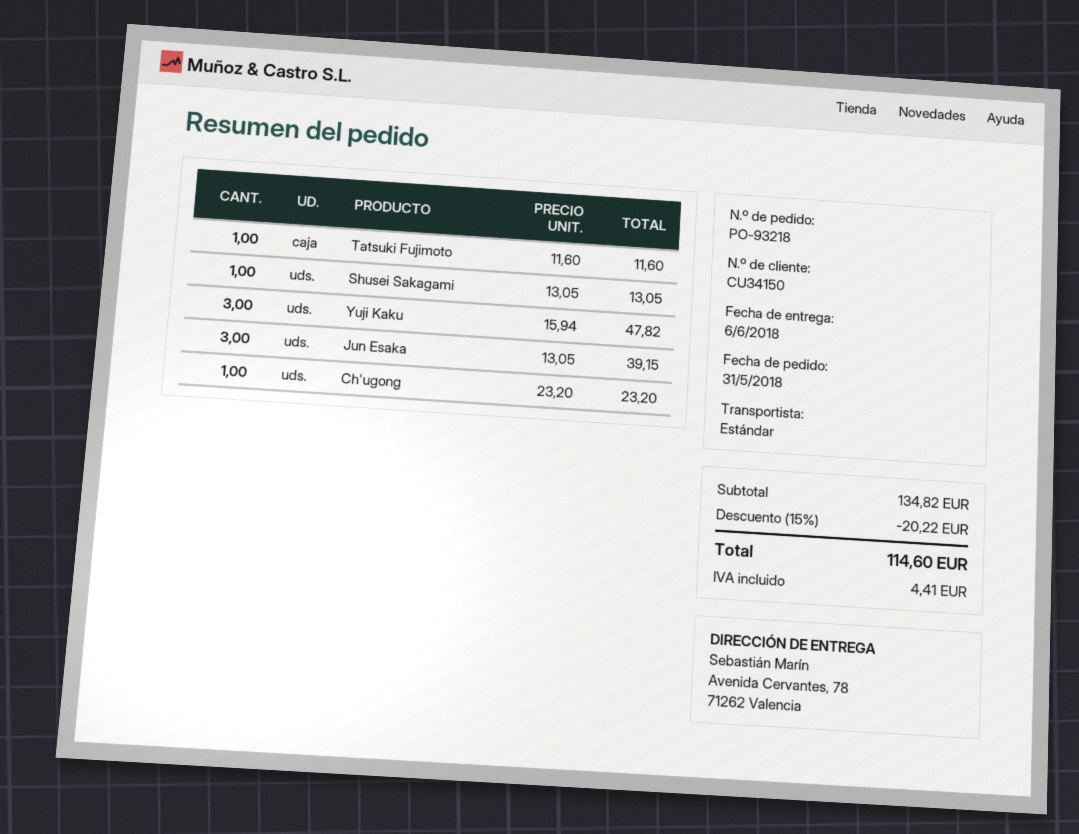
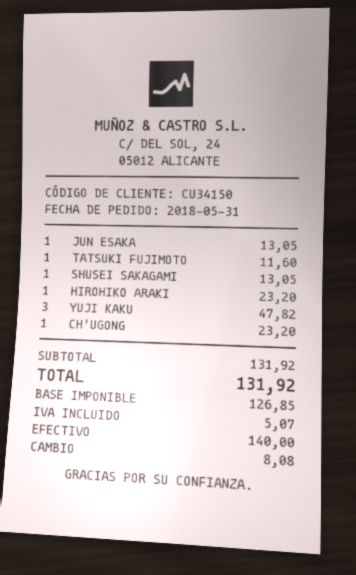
Jun Esaka: 3 for 39.15 -> 1 for 13.05
HIROHIKO ARAKI: none -> 1 for 23.20
subtotal: 134.82 -> 131.92
discount: 15% = 20.22 -> none
tax: 4.41 -> 5.07
total: 114.60 -> 131.92

